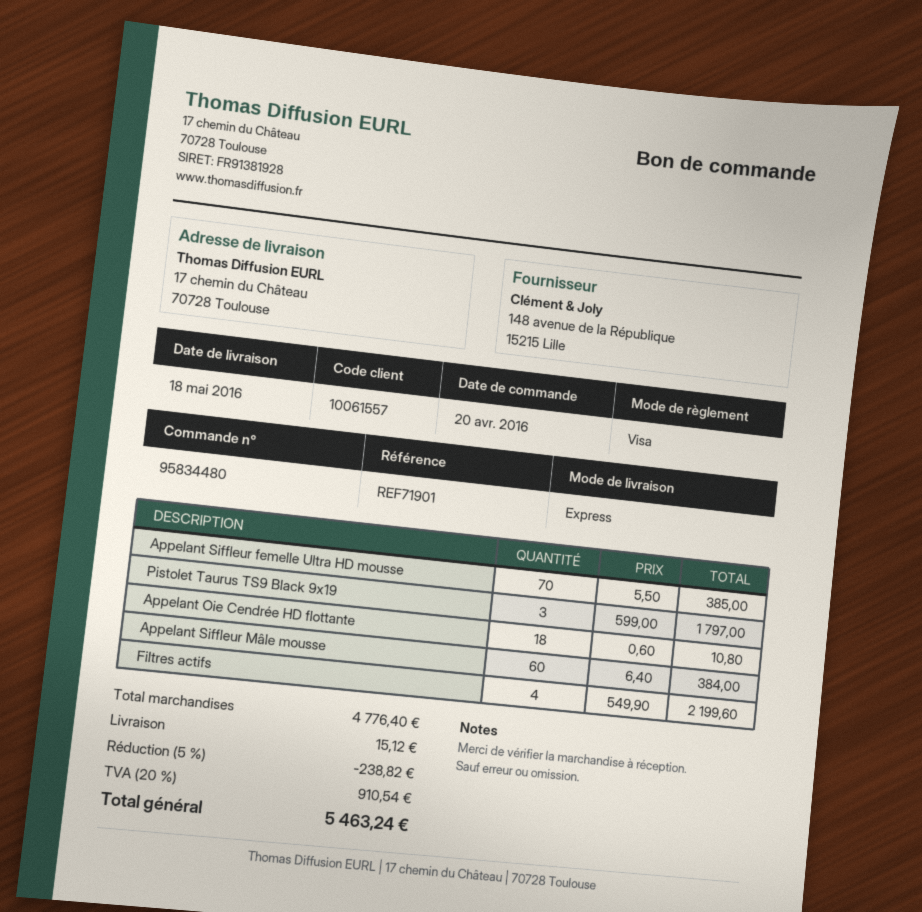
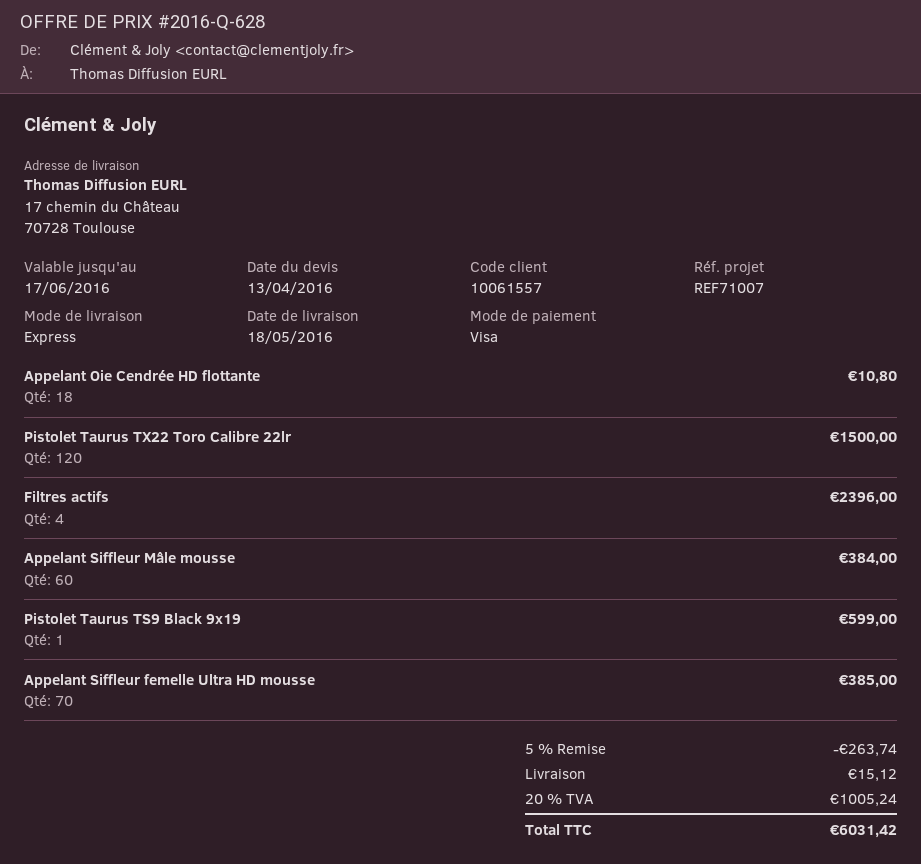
reference: REF71901 -> REF71007
Pistolet Taurus TS9 Black 9x19: 3 for 1797.00 -> 1 for 599.00
Filtres actifs: 4 for 2199.60 -> 4 for 2396.00
Pistolet Taurus TX22 Toro Calibre 22lr: none -> 120 for 1500.00
discount: 5% = 238.82 -> 5% = 263.74
tax: 20% = 910.54 -> 20% = 1005.24
total: 5463.24 -> 6031.42

